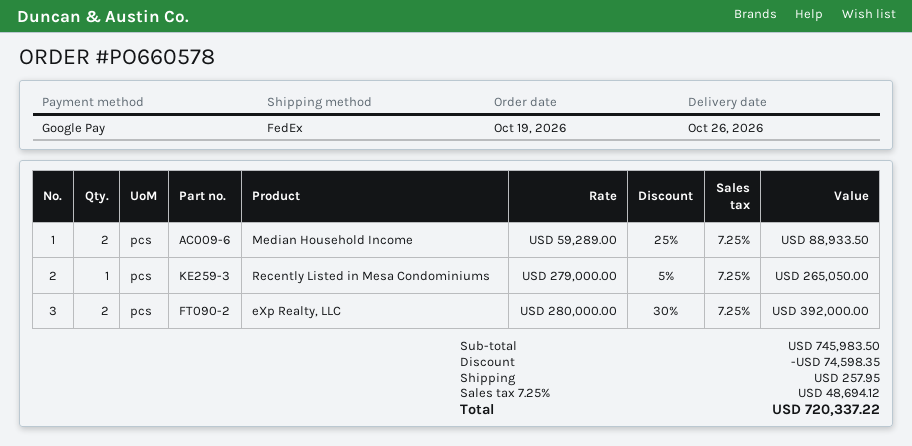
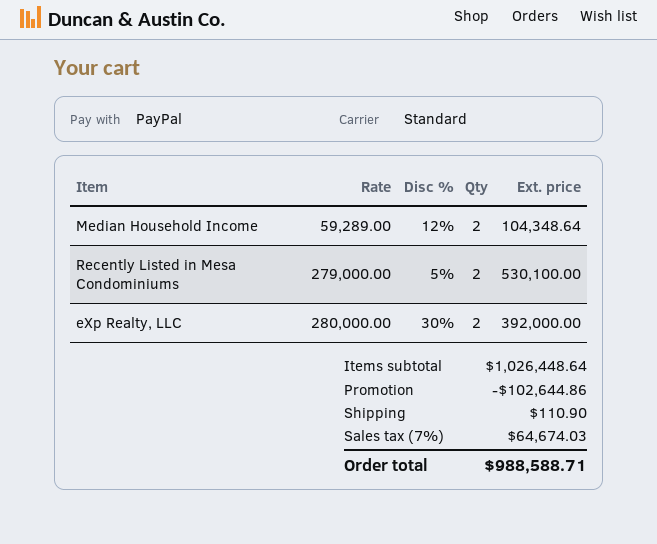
payment method: Google Pay -> PayPal
shipping method: FedEx -> standard
Median Household Income: 2 x 59289.00 - 25% = 88933.50 -> 2 x 59289.00 - 12% = 104348.64
Recently Listed in Mesa Condominiums: 1 x 279000.00 - 5% = 265050.00 -> 2 x 279000.00 - 5% = 530100.00
subtotal: 745983.50 -> 1026448.64
discount: 74598.35 -> 102644.86
shipping: 257.95 -> 110.90
tax: 7.25% = 48694.12 -> 7% = 64674.03
total: 720337.22 -> 988588.71

